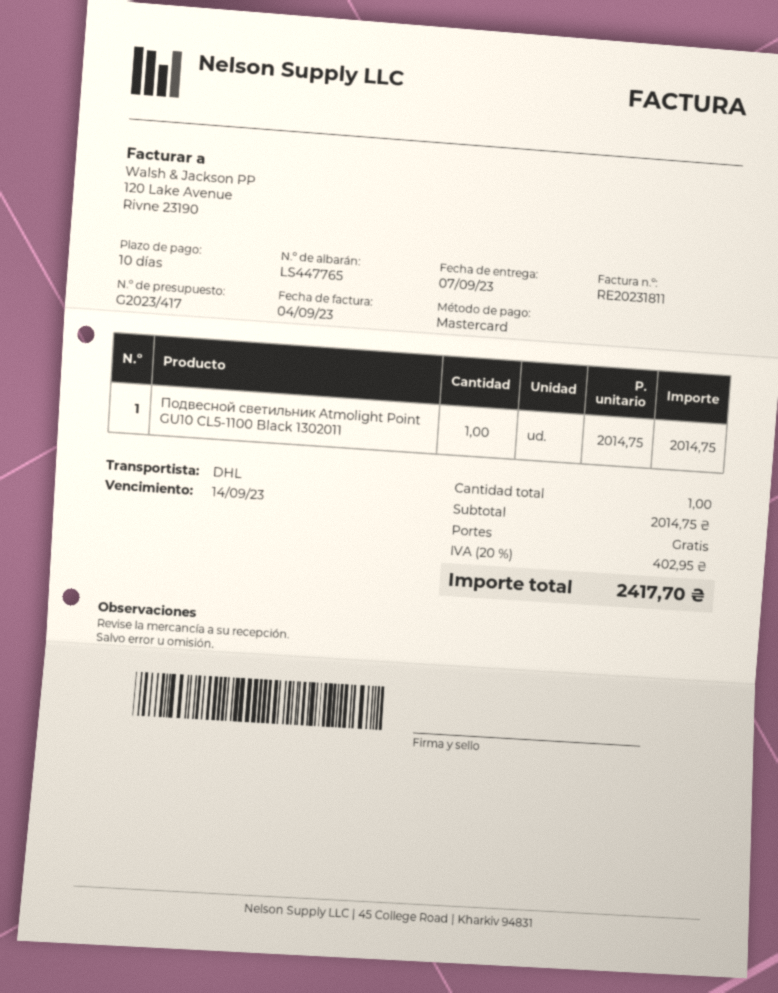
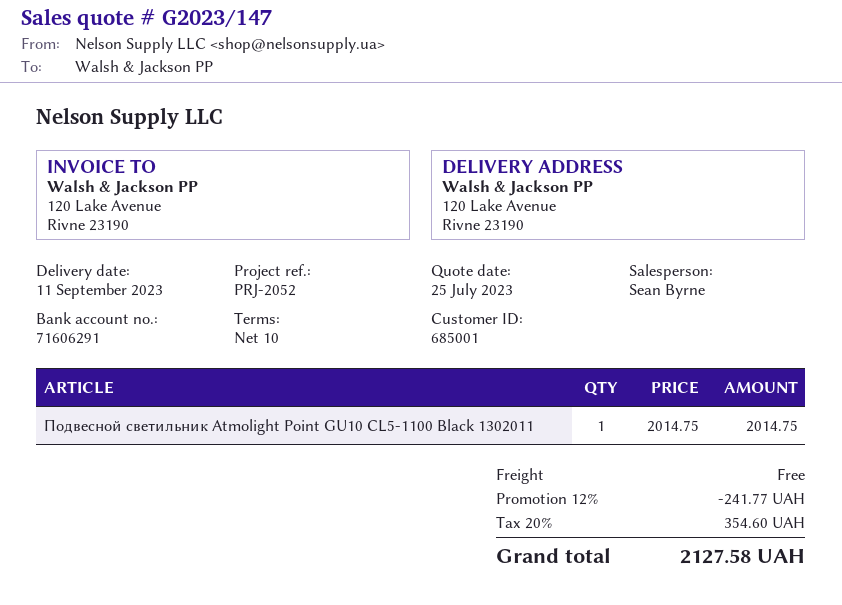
quote number: G2023/417 -> G2023/147
delivery date: 2023-09-07 -> 2023-09-11
discount: none -> 12% = 241.77
tax: 20% = 402.95 -> 20% = 354.60
total: 2417.70 -> 2127.58

